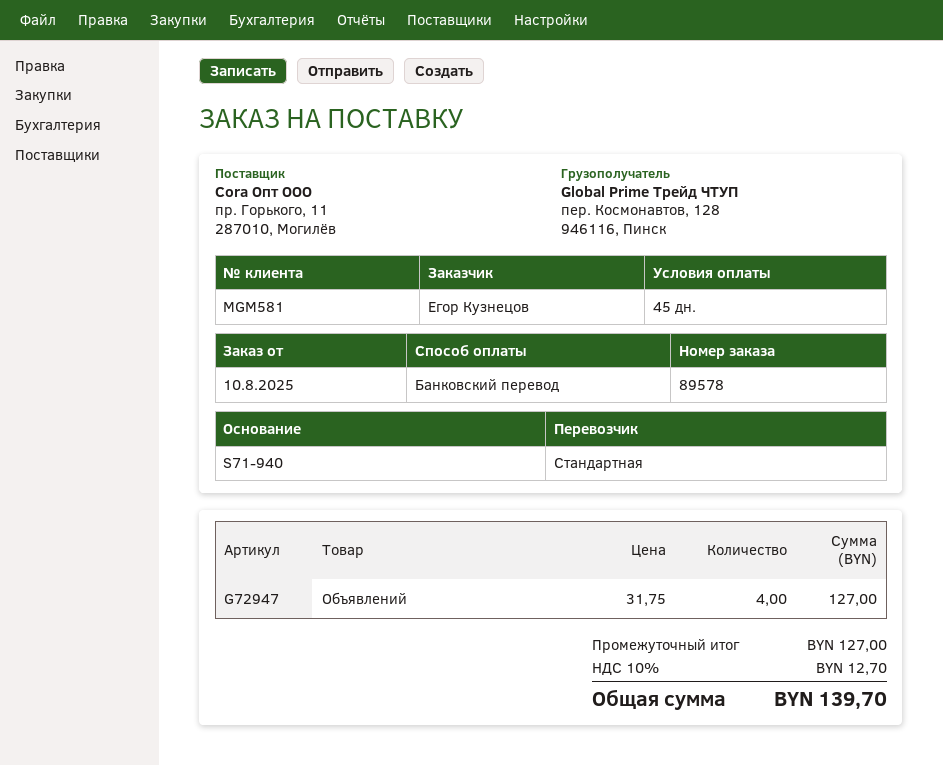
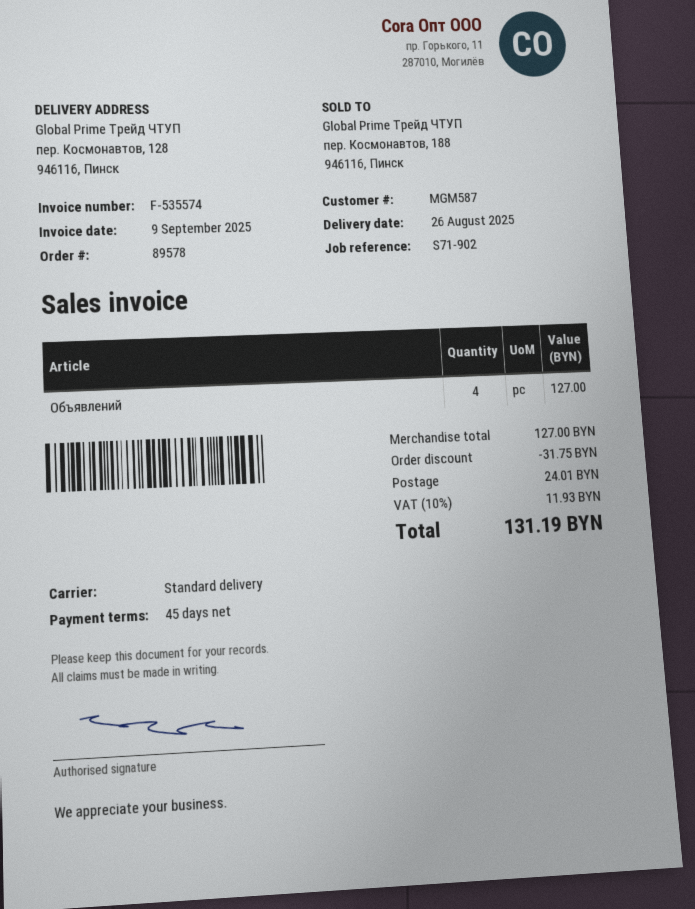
customer number: MGM581 -> MGM587
reference: S71-940 -> S71-902
discount: none -> 31.75
shipping: none -> 24.01
tax: 10% = 12.70 -> 10% = 11.93
total: 139.70 -> 131.19

